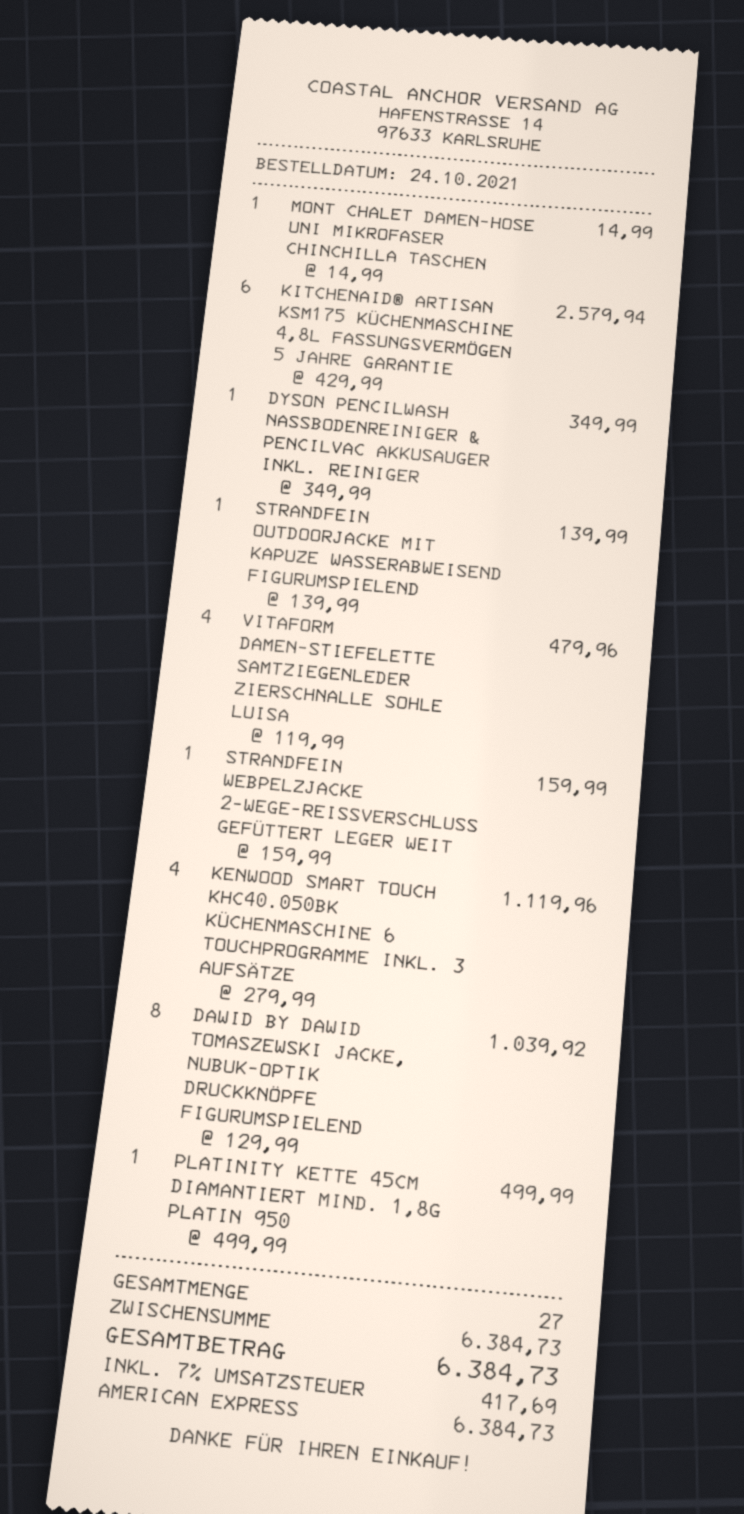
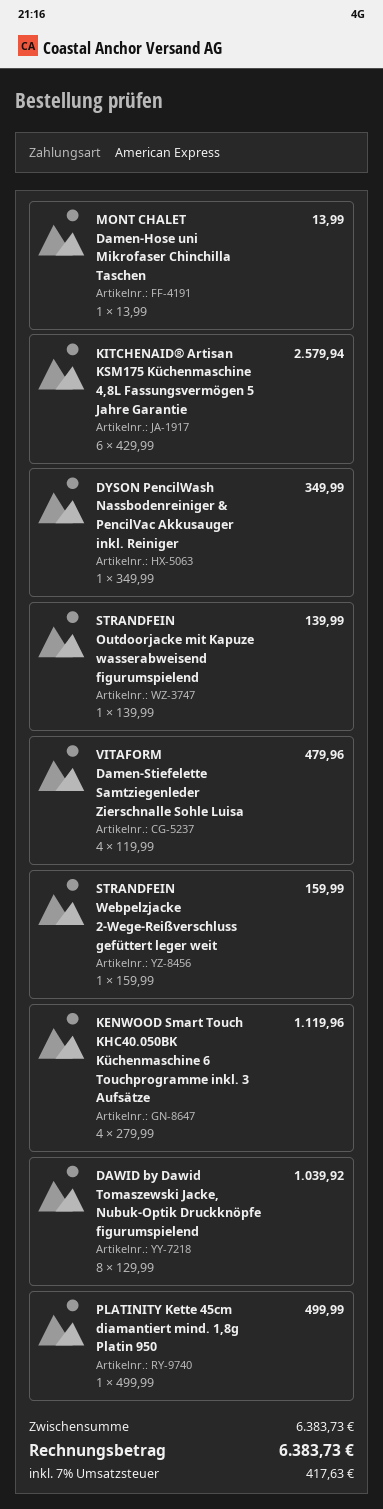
MONT CHALET DAMEN-HOSE UNI MIKROFASER CHINCHILLA TASCHEN: 1 x 14.99 = 14.99 -> 1 x 13.99 = 13.99
subtotal: 6384.73 -> 6383.73
tax: 7% = 417.69 -> 7% = 417.63
total: 6384.73 -> 6383.73

